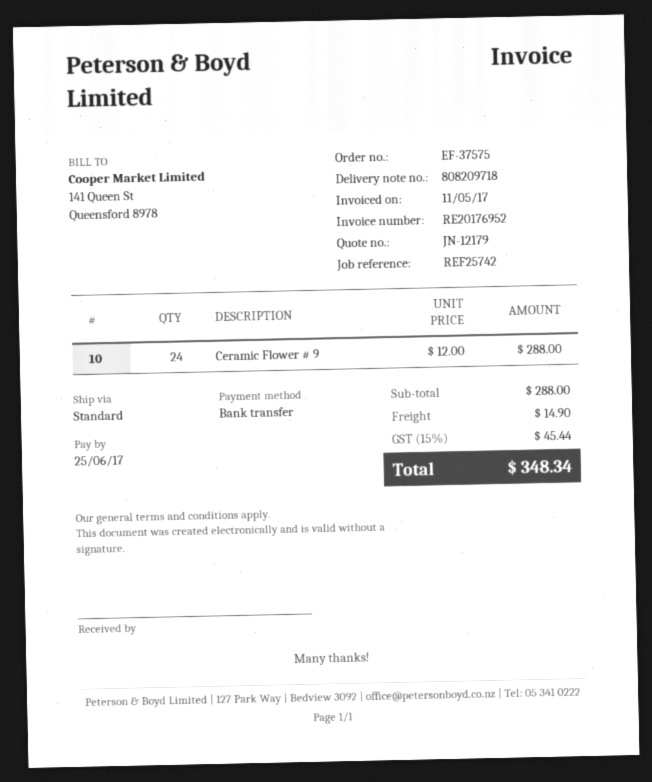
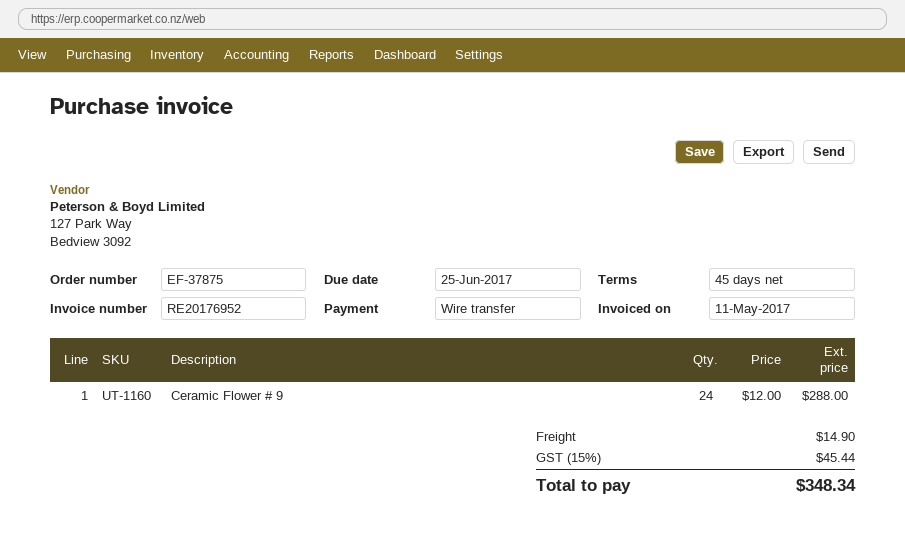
order number: EF-37575 -> EF-37875

